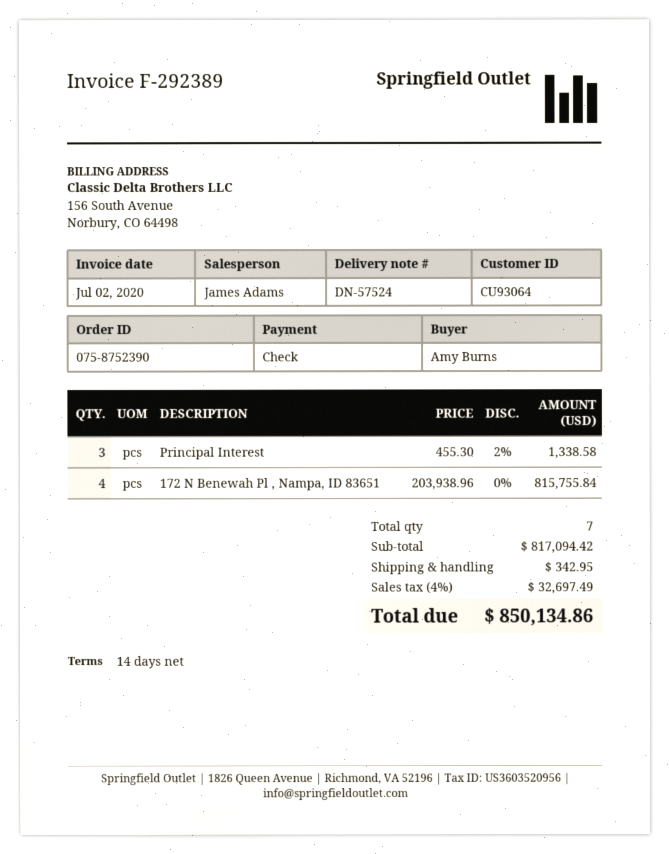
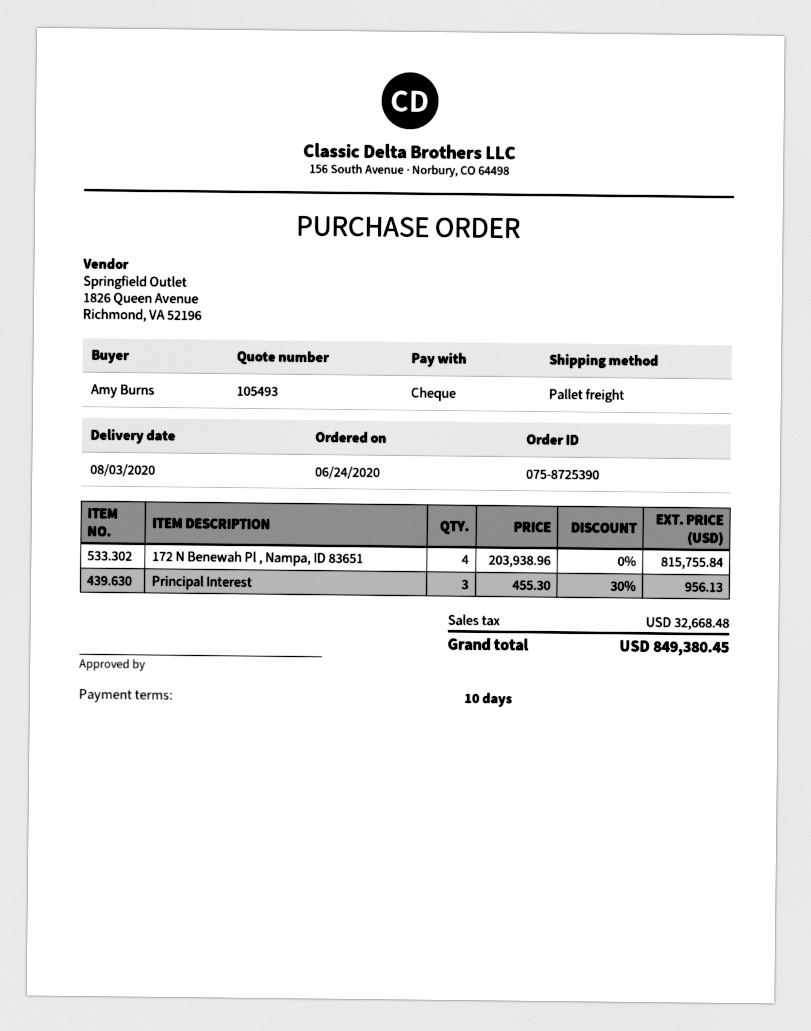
order number: 075-8752390 -> 075-8725390
payment terms: 14 days -> 10 days
Principal Interest: 3 x 455.30 - 2% = 1338.58 -> 3 x 455.30 - 30% = 956.13
shipping: 342.95 -> none
tax: 32697.49 -> 32668.48
total: 850134.86 -> 849380.45

